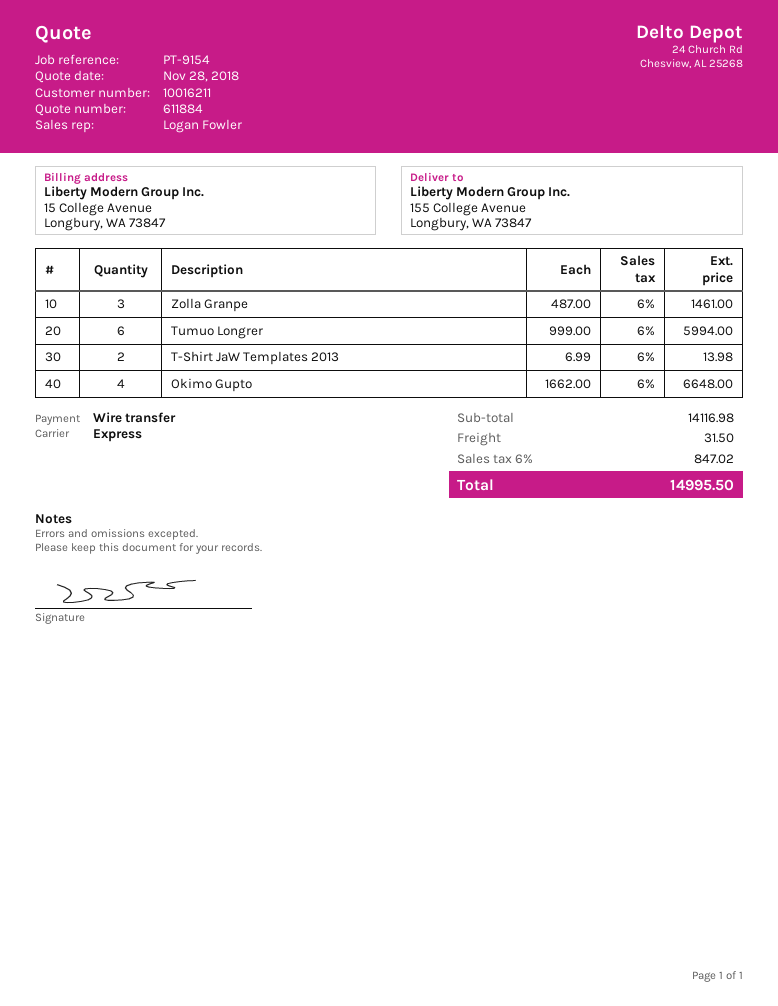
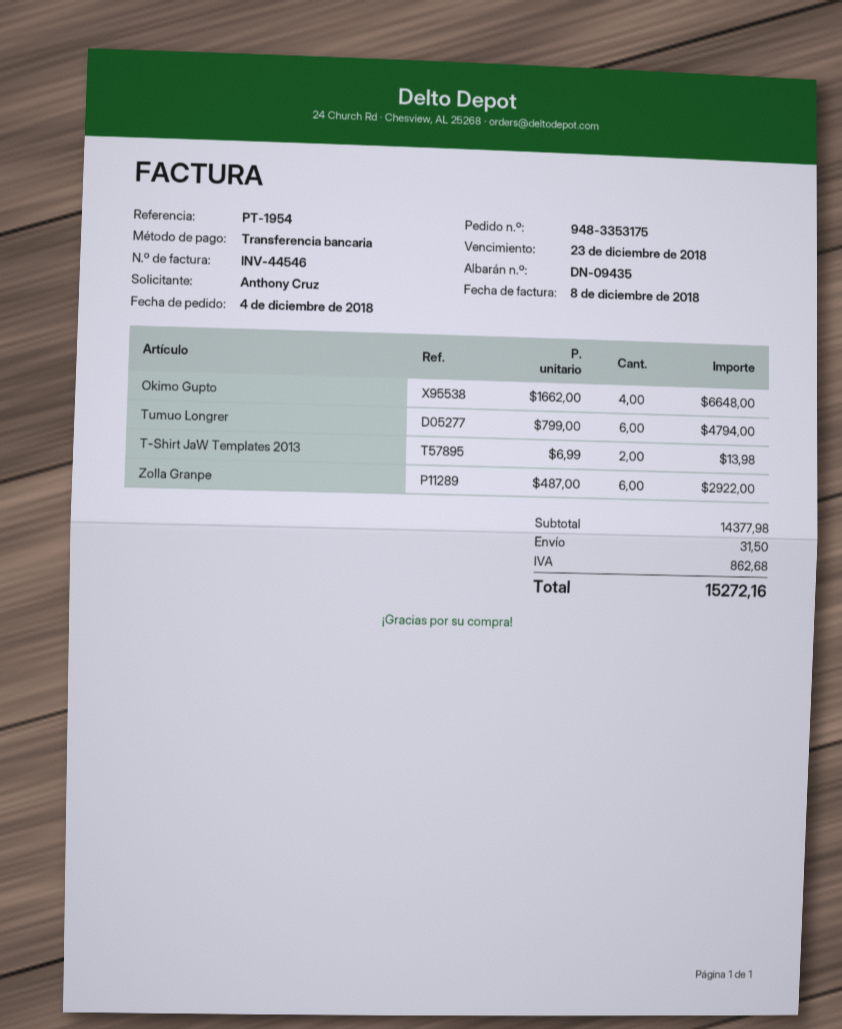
reference: PT-9154 -> PT-1954
Zolla Granpe: 3 x 487.00 = 1461.00 -> 6 x 487.00 = 2922.00
Tumuo Longrer: 6 x 999.00 = 5994.00 -> 6 x 799.00 = 4794.00
subtotal: 14116.98 -> 14377.98
tax: 847.02 -> 862.68
total: 14995.50 -> 15272.16

